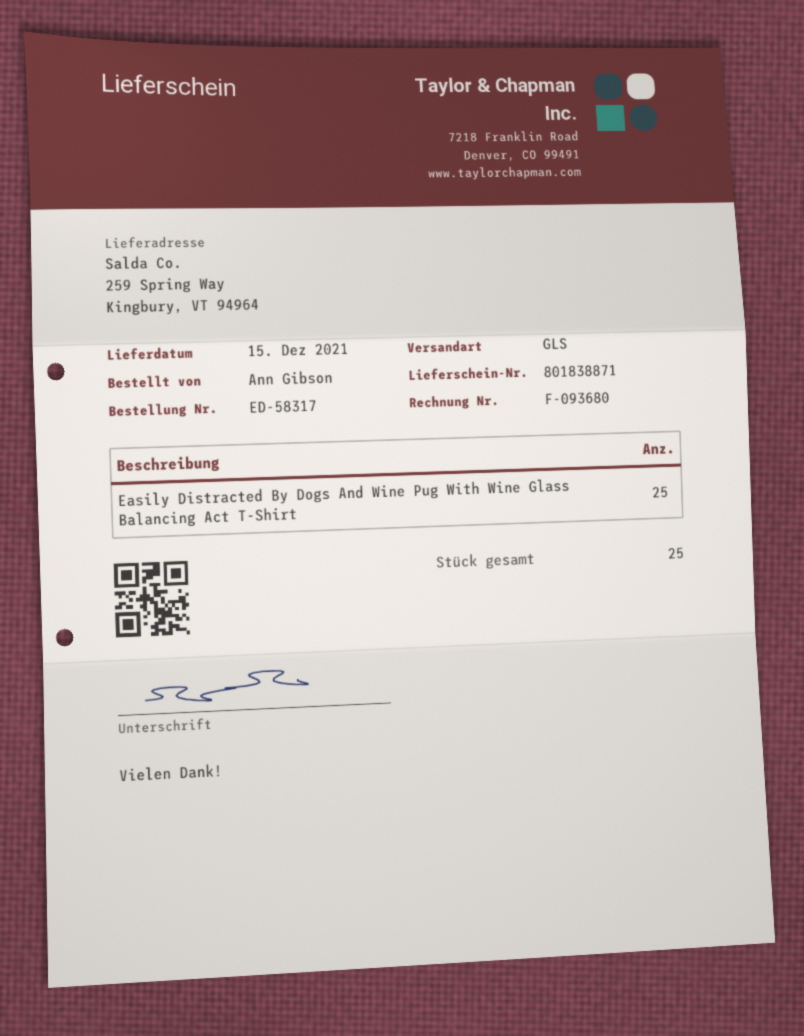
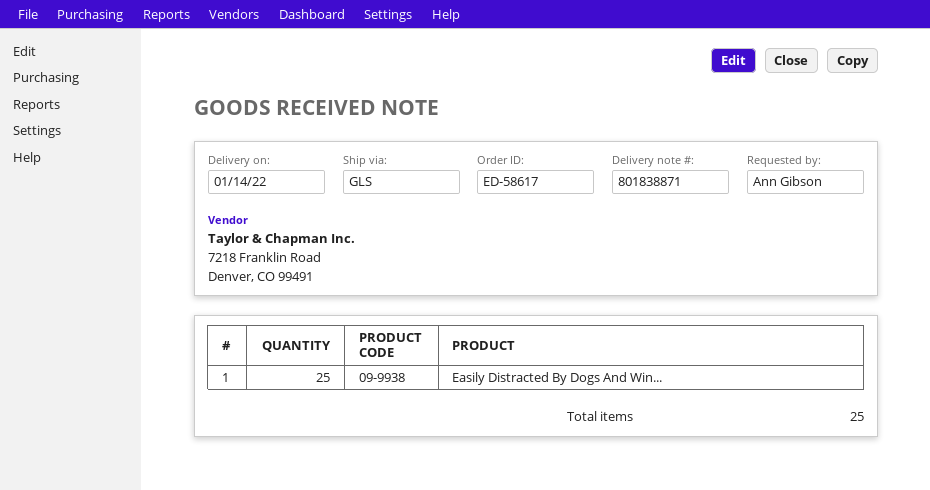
order number: ED-58317 -> ED-58617
delivery date: 2021-12-15 -> 2022-01-14

